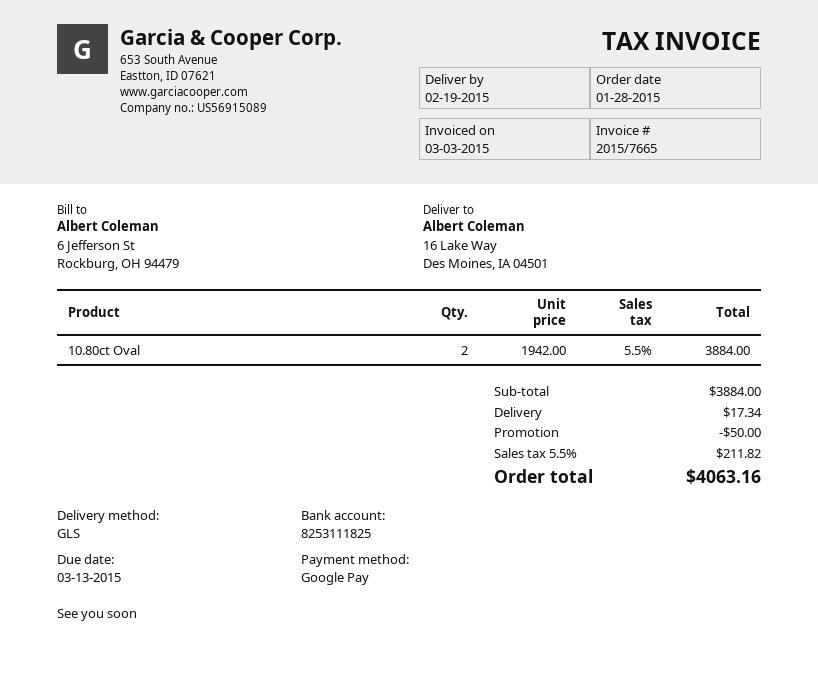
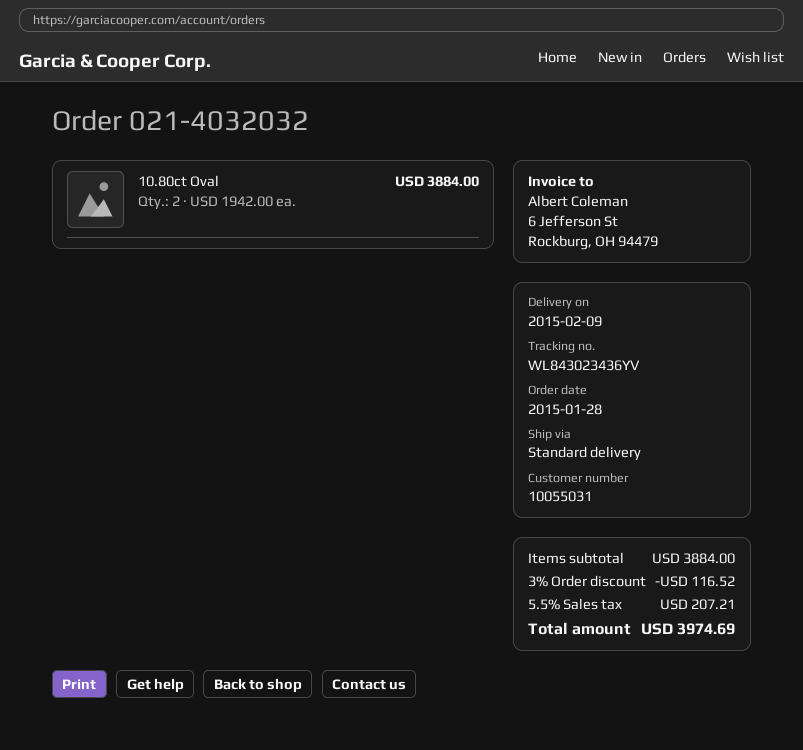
delivery date: 2015-02-19 -> 2015-02-09
shipping method: GLS -> standard
discount: 50.00 -> 116.52
shipping: 17.34 -> none
tax: 5.5% = 211.82 -> 5.5% = 207.21
total: 4063.16 -> 3974.69

